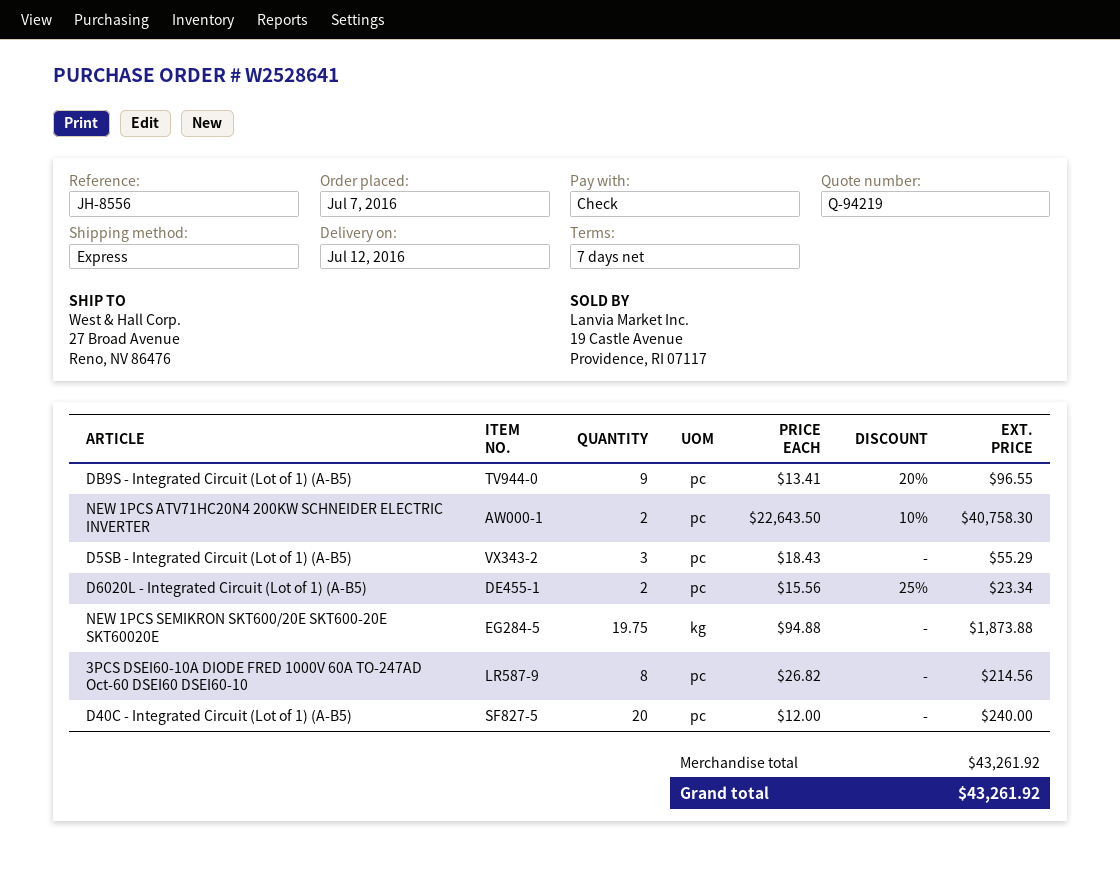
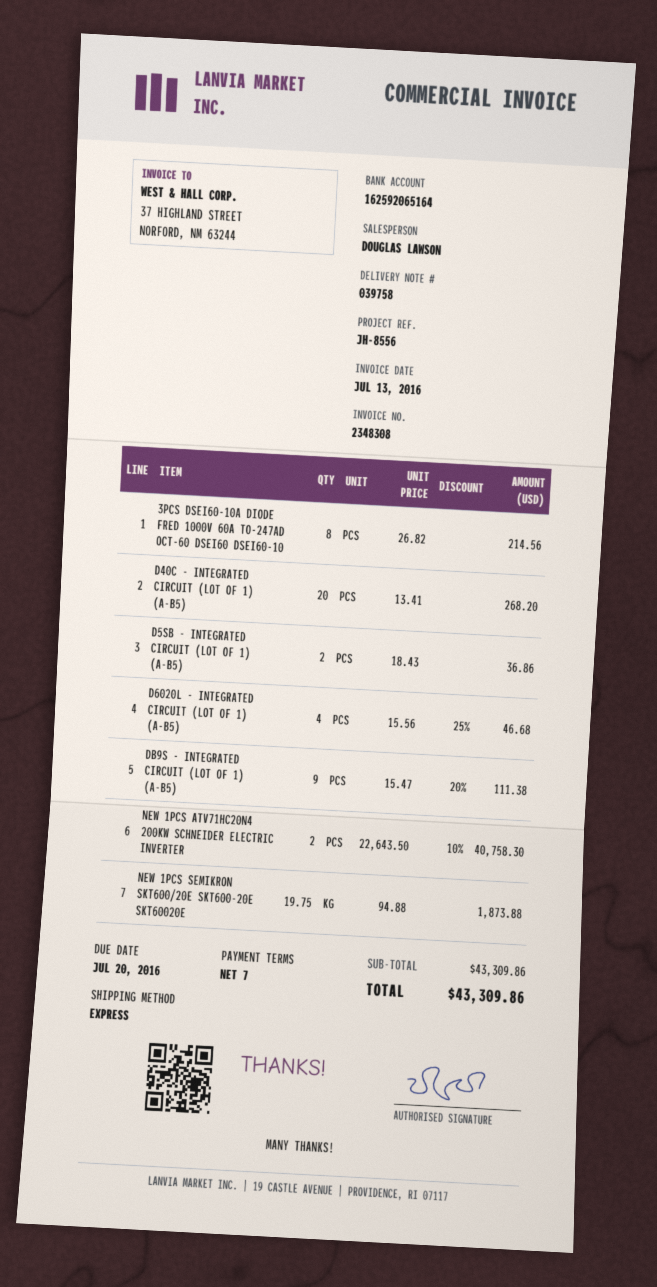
DB9S - Integrated Circuit (Lot of 1) (A-B5): 9 x 13.41 - 20% = 96.55 -> 9 x 15.47 - 20% = 111.38
D5SB - Integrated Circuit (Lot of 1) (A-B5): 3 x 18.43 = 55.29 -> 2 x 18.43 = 36.86
D6020L - Integrated Circuit (Lot of 1) (A-B5): 2 x 15.56 - 25% = 23.34 -> 4 x 15.56 - 25% = 46.68
D40C - Integrated Circuit (Lot of 1) (A-B5): 20 x 12.00 = 240.00 -> 20 x 13.41 = 268.20
subtotal: 43261.92 -> 43309.86
total: 43261.92 -> 43309.86

